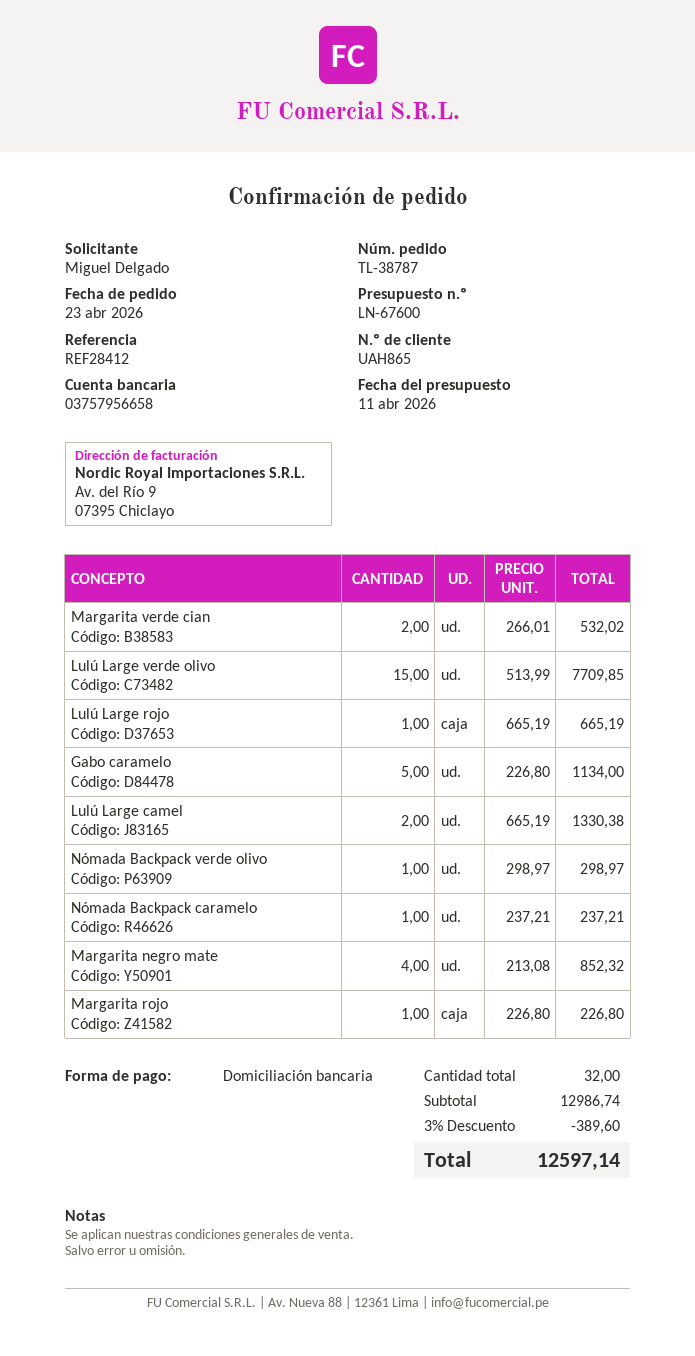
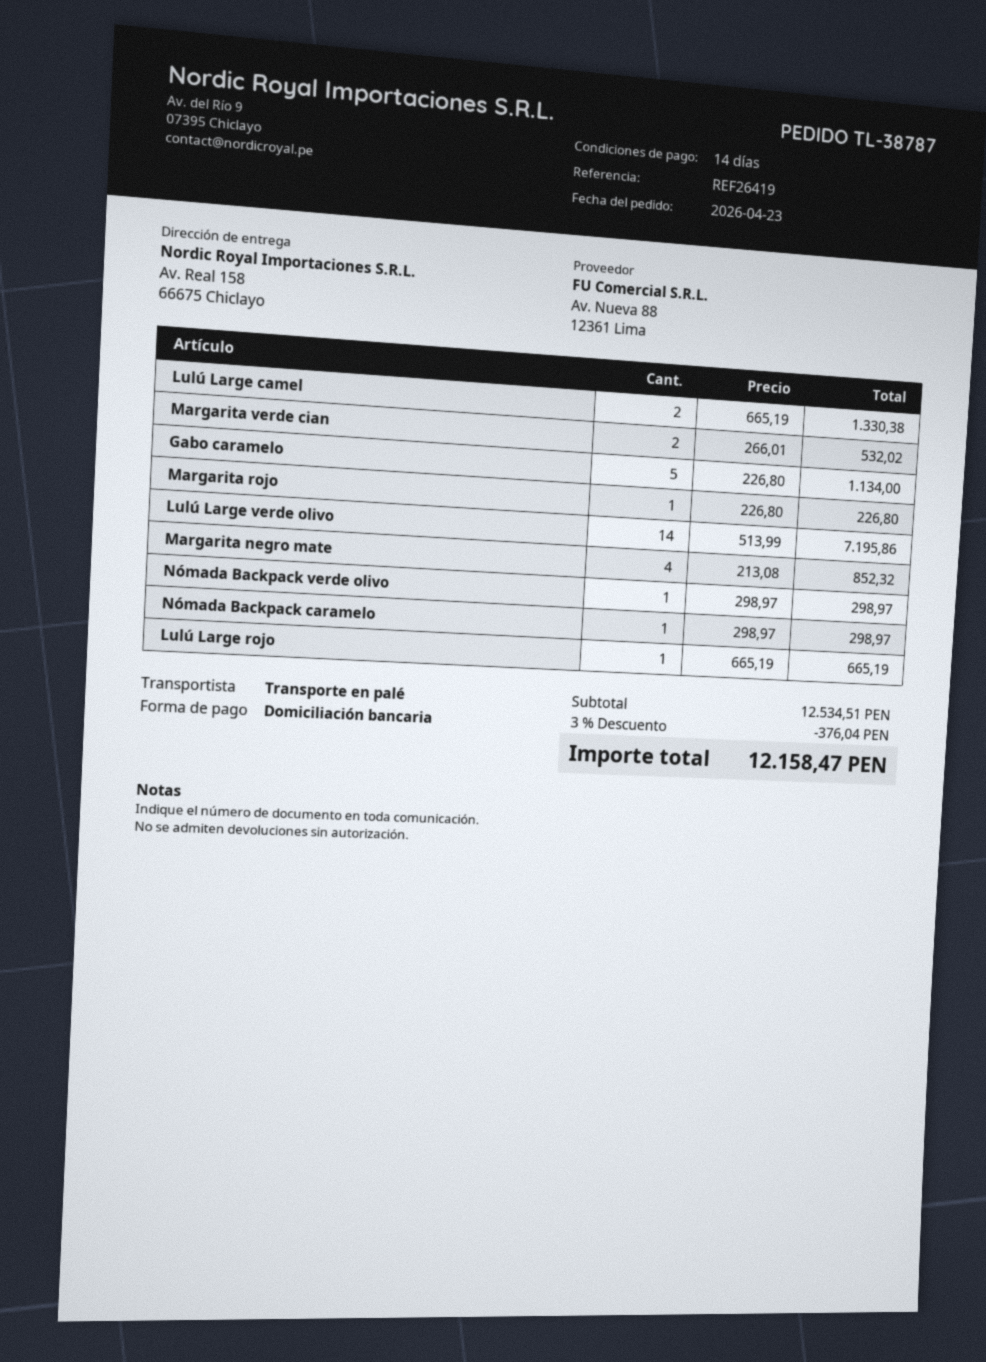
reference: REF28412 -> REF26419
Lulú Large verde olivo: 15 x 513.99 = 7709.85 -> 14 x 513.99 = 7195.86
Nómada Backpack caramelo: 1 x 237.21 = 237.21 -> 1 x 298.97 = 298.97
subtotal: 12986.74 -> 12534.51
discount: 3% = 389.60 -> 3% = 376.04
total: 12597.14 -> 12158.47

